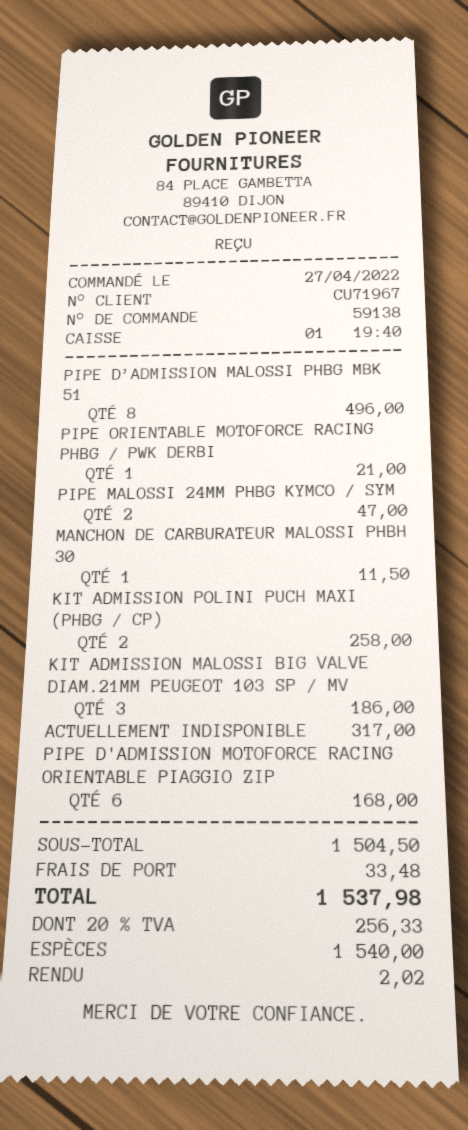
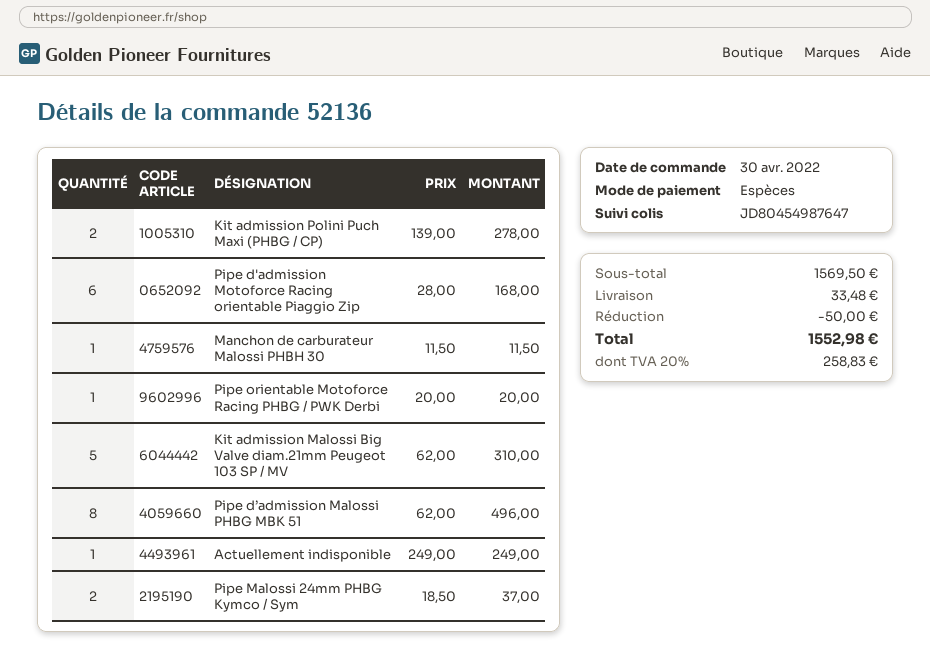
order number: 59138 -> 52136
order date: 2022-04-27 -> 2022-04-30
PIPE ORIENTABLE MOTOFORCE RACING PHBG / PWK DERBI: 1 for 21.00 -> 1 for 20.00
PIPE MALOSSI 24MM PHBG KYMCO / SYM: 2 for 47.00 -> 2 for 37.00
KIT ADMISSION POLINI PUCH MAXI (PHBG / CP): 2 for 258.00 -> 2 for 278.00
KIT ADMISSION MALOSSI BIG VALVE DIAM.21MM PEUGEOT 103 SP / MV: 3 for 186.00 -> 5 for 310.00
ACTUELLEMENT INDISPONIBLE: 1 for 317.00 -> 1 for 249.00
subtotal: 1504.50 -> 1569.50
discount: none -> 50.00
tax: 20% = 256.33 -> 20% = 258.83
total: 1537.98 -> 1552.98

